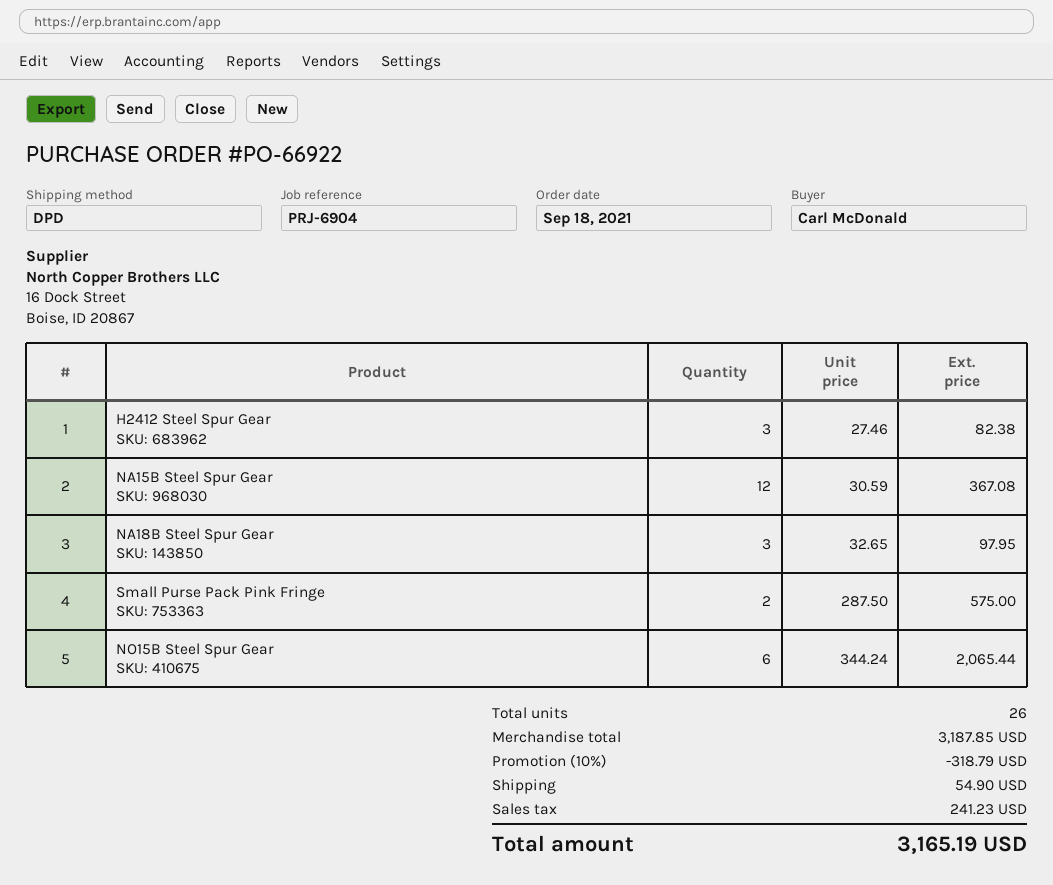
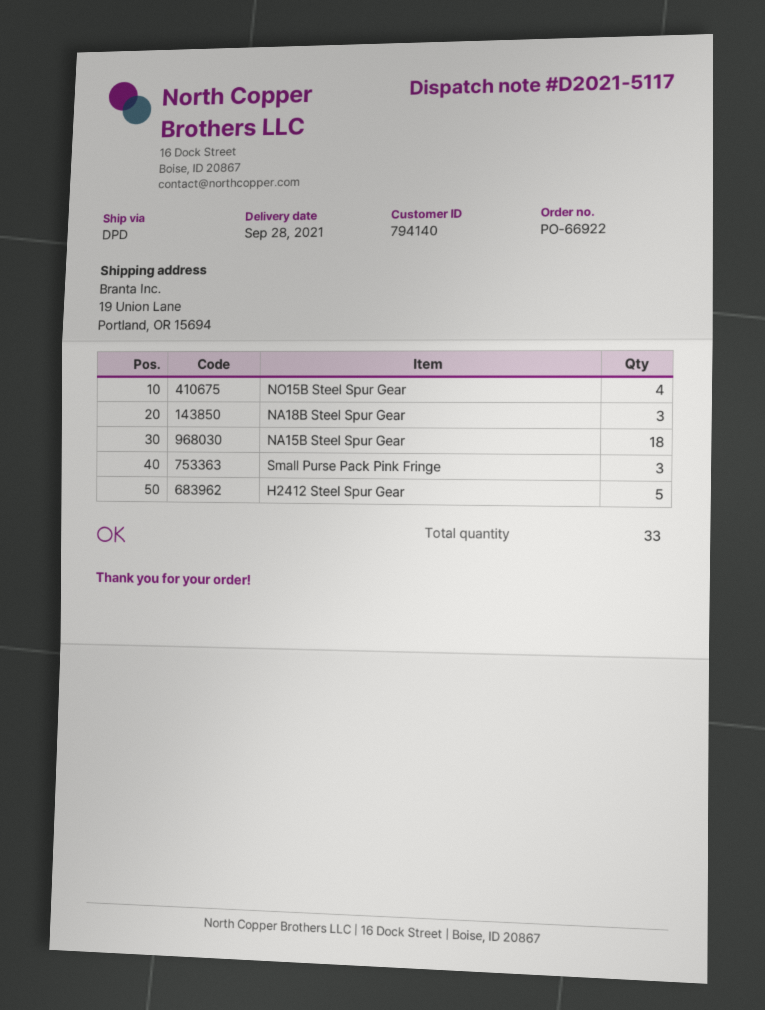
H2412 Steel Spur Gear: 3 -> 5
NA15B Steel Spur Gear: 12 -> 18
Small Purse Pack Pink Fringe: 2 -> 3
NO15B Steel Spur Gear: 6 -> 4
total quantity: 26 -> 33

